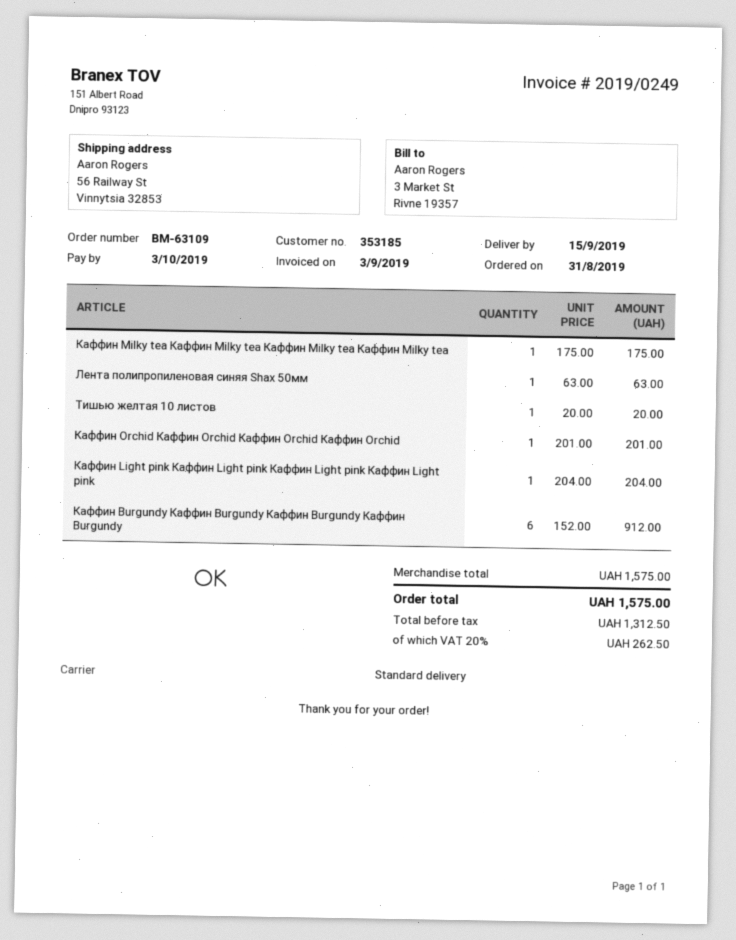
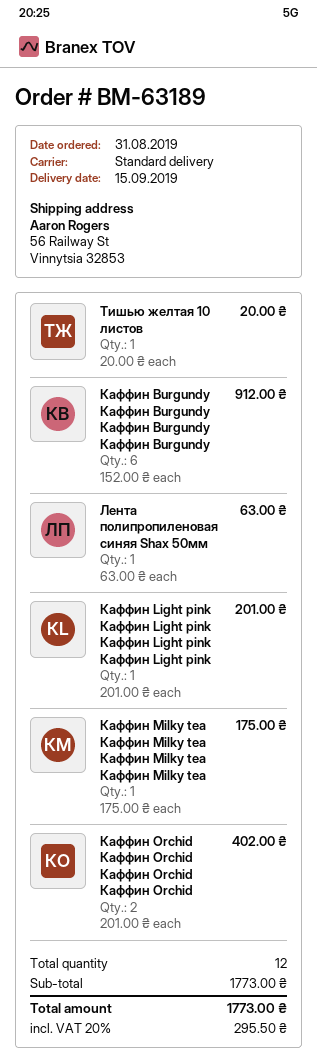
order number: BM-63109 -> BM-63189
Каффин Orchid Каффин Orchid Каффин Orchid Каффин Orchid: 1 x 201.00 = 201.00 -> 2 x 201.00 = 402.00
Каффин Light pink Каффин Light pink Каффин Light pink Каффин Light pink: 1 x 204.00 = 204.00 -> 1 x 201.00 = 201.00
subtotal: 1575.00 -> 1773.00
tax: 20% = 262.50 -> 20% = 295.50
total: 1575.00 -> 1773.00

